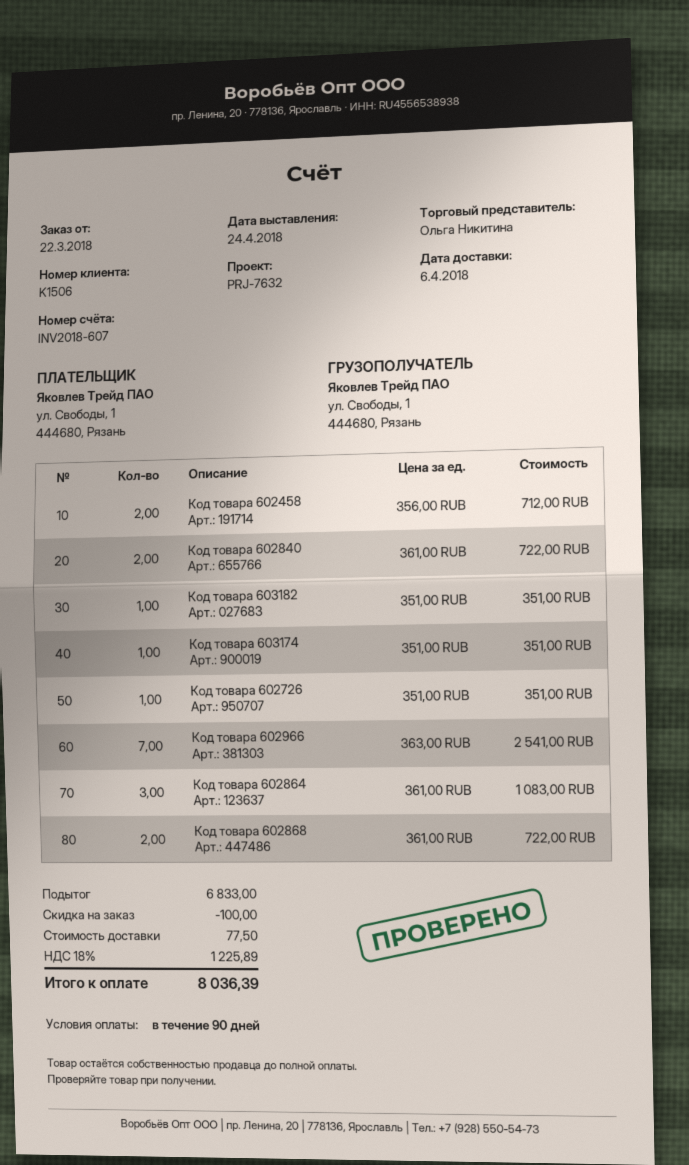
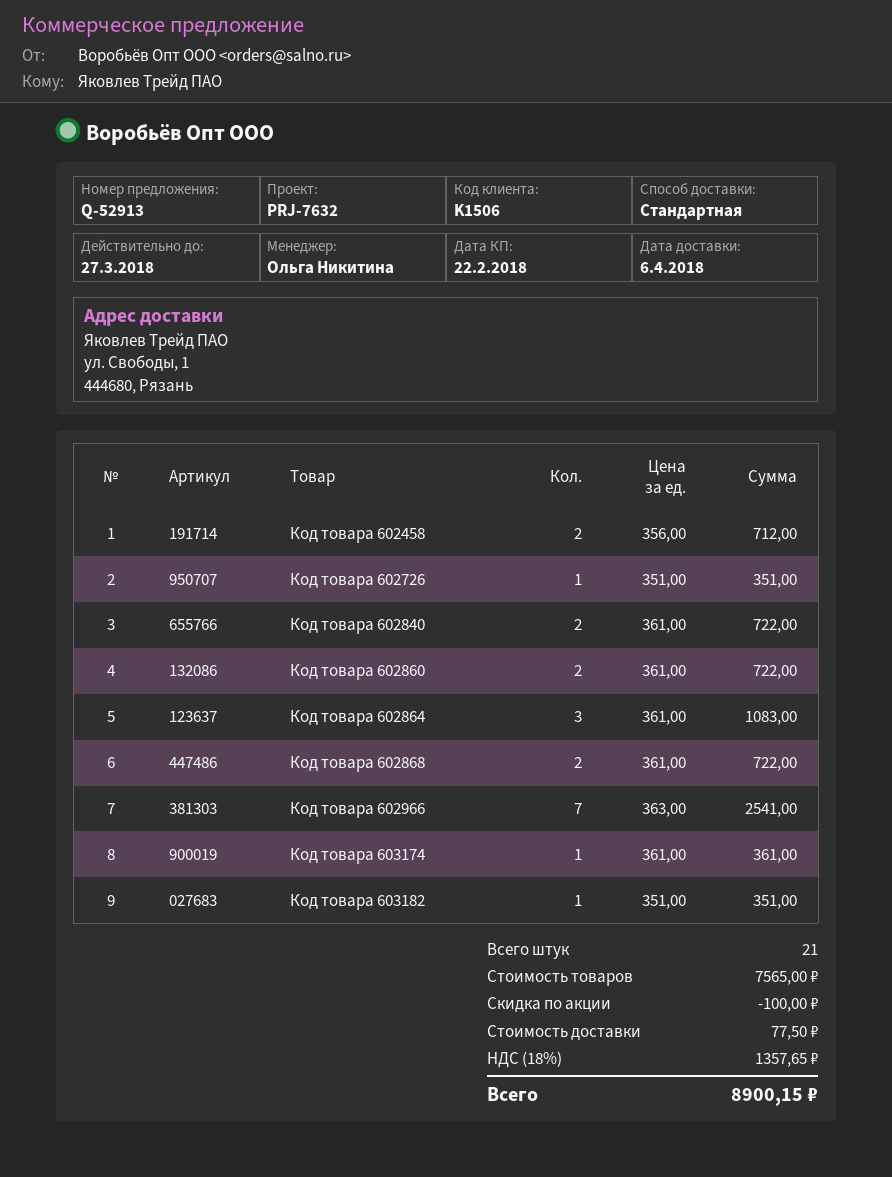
Код товара 603174: 1 x 351.00 = 351.00 -> 1 x 361.00 = 361.00
Код товара 602860: none -> 2 x 361.00 = 722.00
subtotal: 6833.00 -> 7565.00
tax: 18% = 1225.89 -> 18% = 1357.65
total: 8036.39 -> 8900.15

